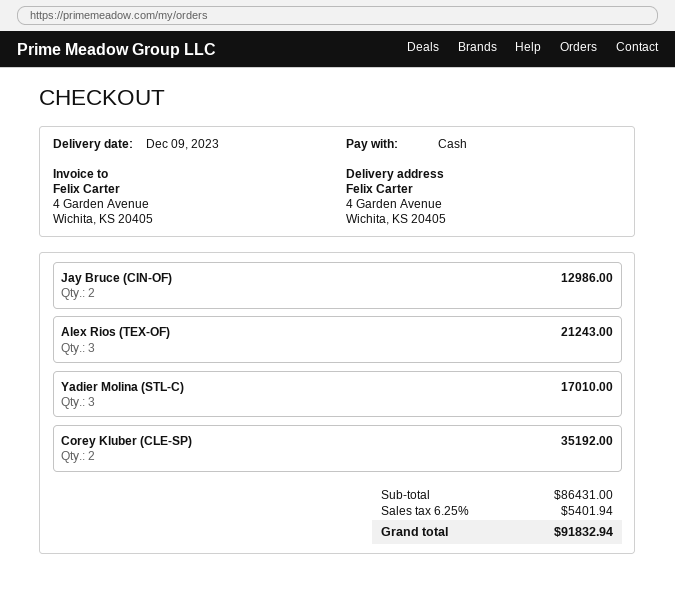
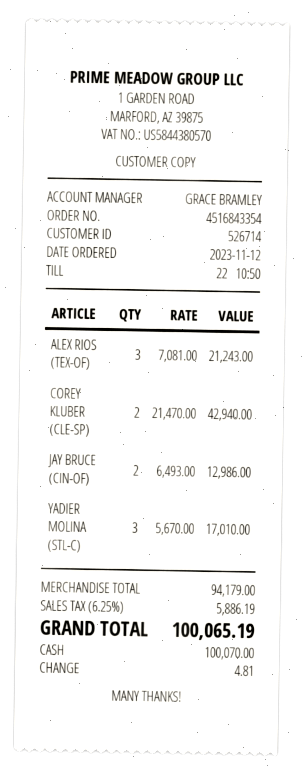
Corey Kluber (CLE-SP): 2 for 35192.00 -> 2 for 42940.00
subtotal: 86431.00 -> 94179.00
tax: 6.25% = 5401.94 -> 6.25% = 5886.19
total: 91832.94 -> 100065.19

